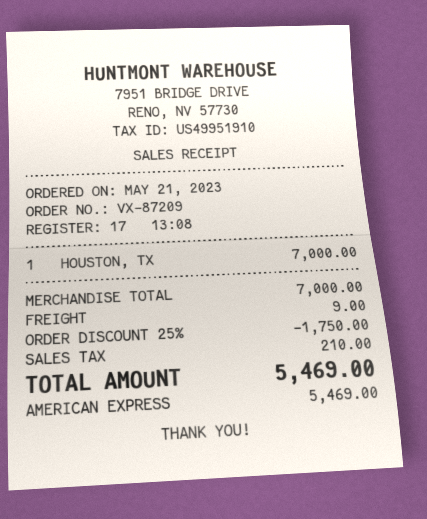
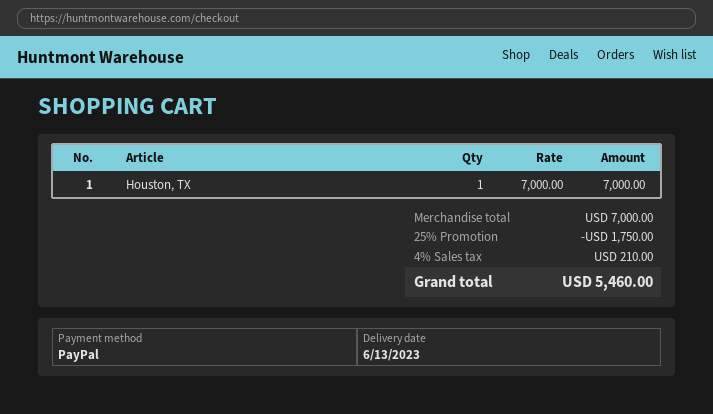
payment method: American Express -> PayPal
shipping: 9.00 -> none
total: 5469.00 -> 5460.00

